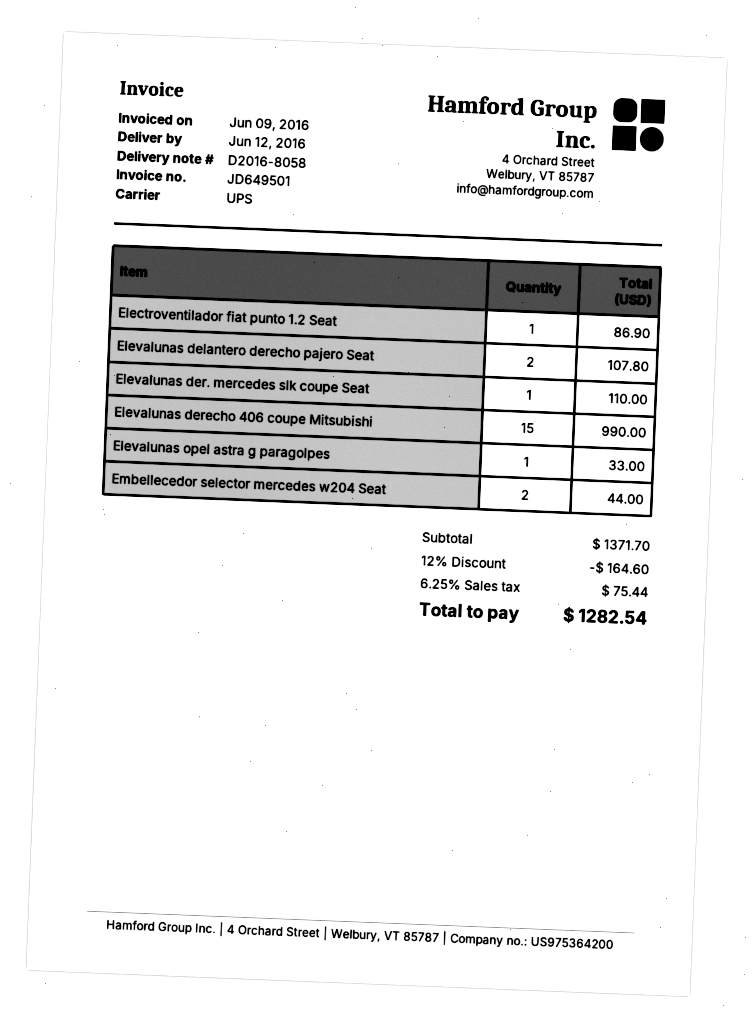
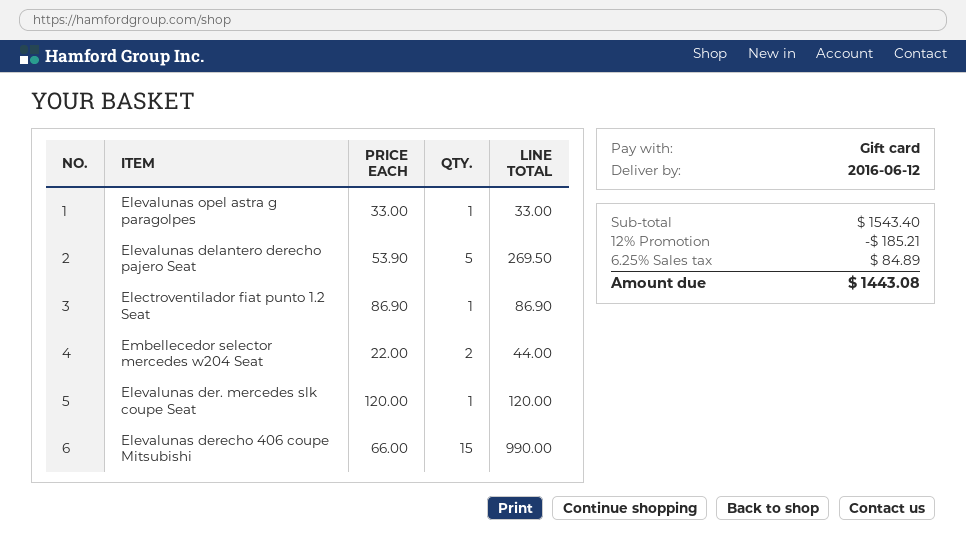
Elevalunas delantero derecho pajero Seat: 2 for 107.80 -> 5 for 269.50
Elevalunas der. mercedes slk coupe Seat: 1 for 110.00 -> 1 for 120.00
subtotal: 1371.70 -> 1543.40
discount: 12% = 164.60 -> 12% = 185.21
tax: 6.25% = 75.44 -> 6.25% = 84.89
total: 1282.54 -> 1443.08

